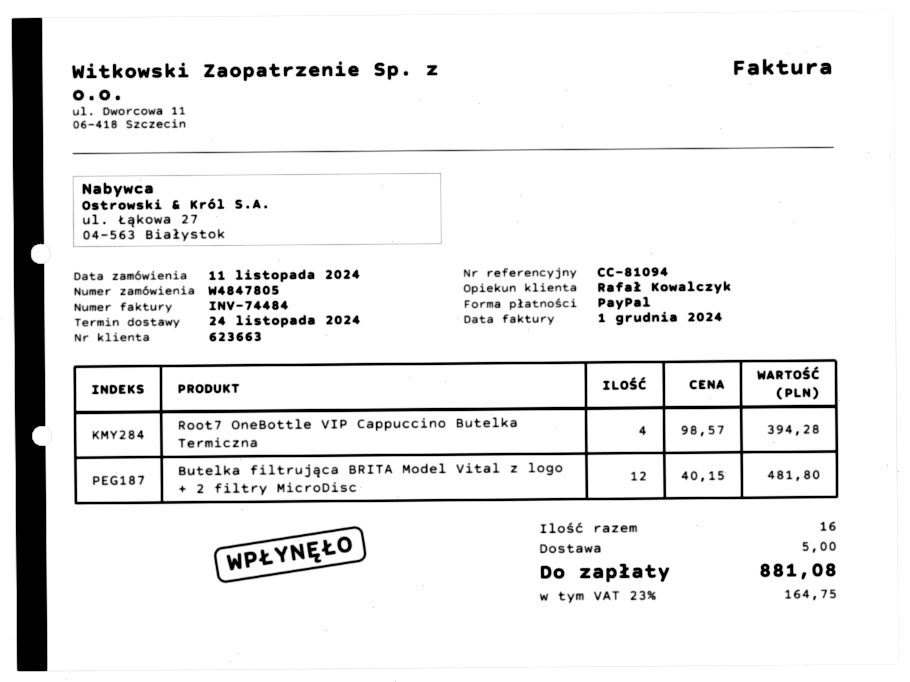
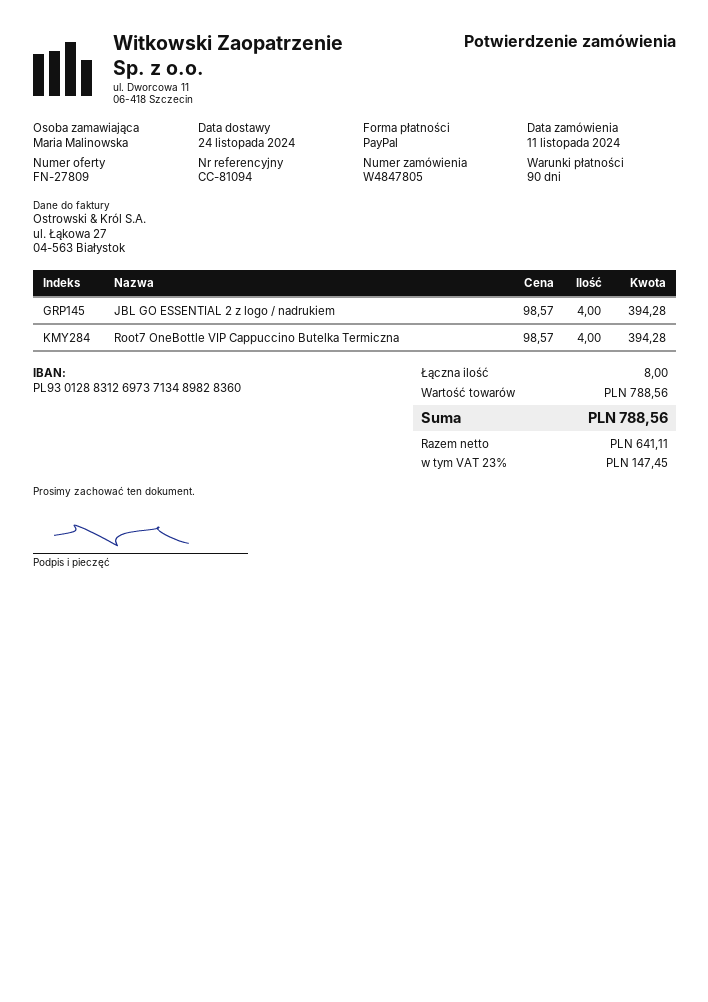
Butelka filtrująca BRITA Model Vital z logo + 2 filtry MicroDisc: 12 x 40.15 = 481.80 -> none
JBL GO ESSENTIAL 2 z logo / nadrukiem: none -> 4 x 98.57 = 394.28
total quantity: 16 -> 8
shipping: 5.00 -> none
tax: 23% = 164.75 -> 23% = 147.45
total: 881.08 -> 788.56

